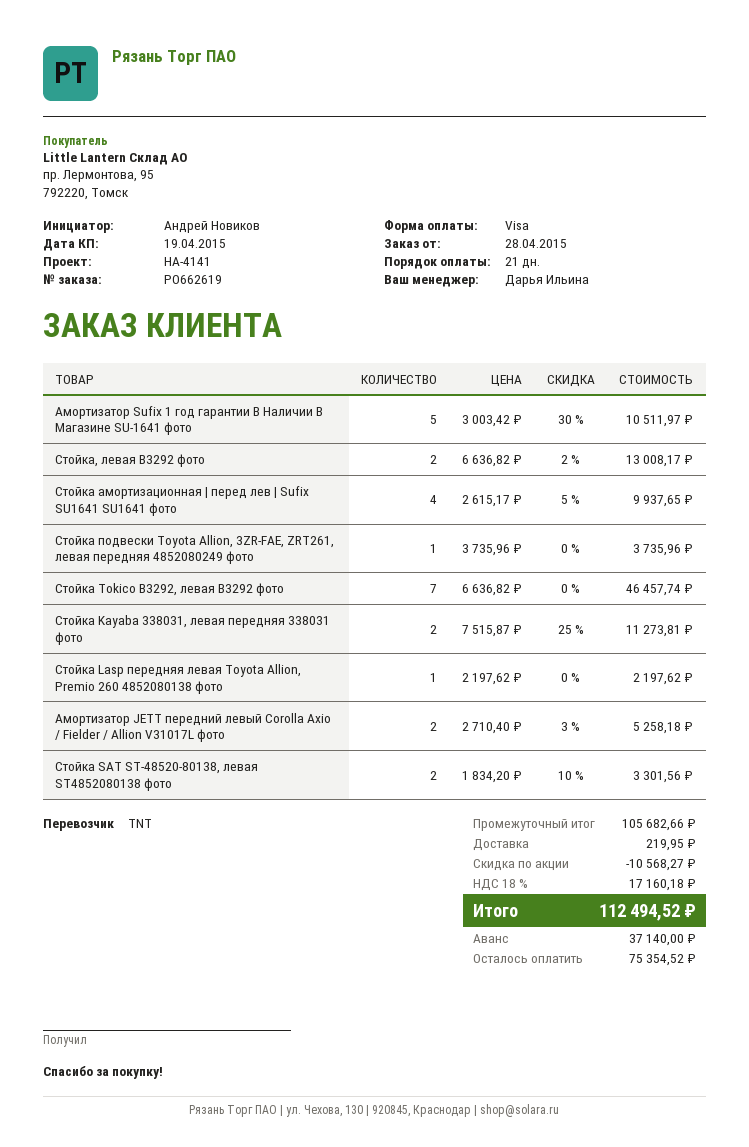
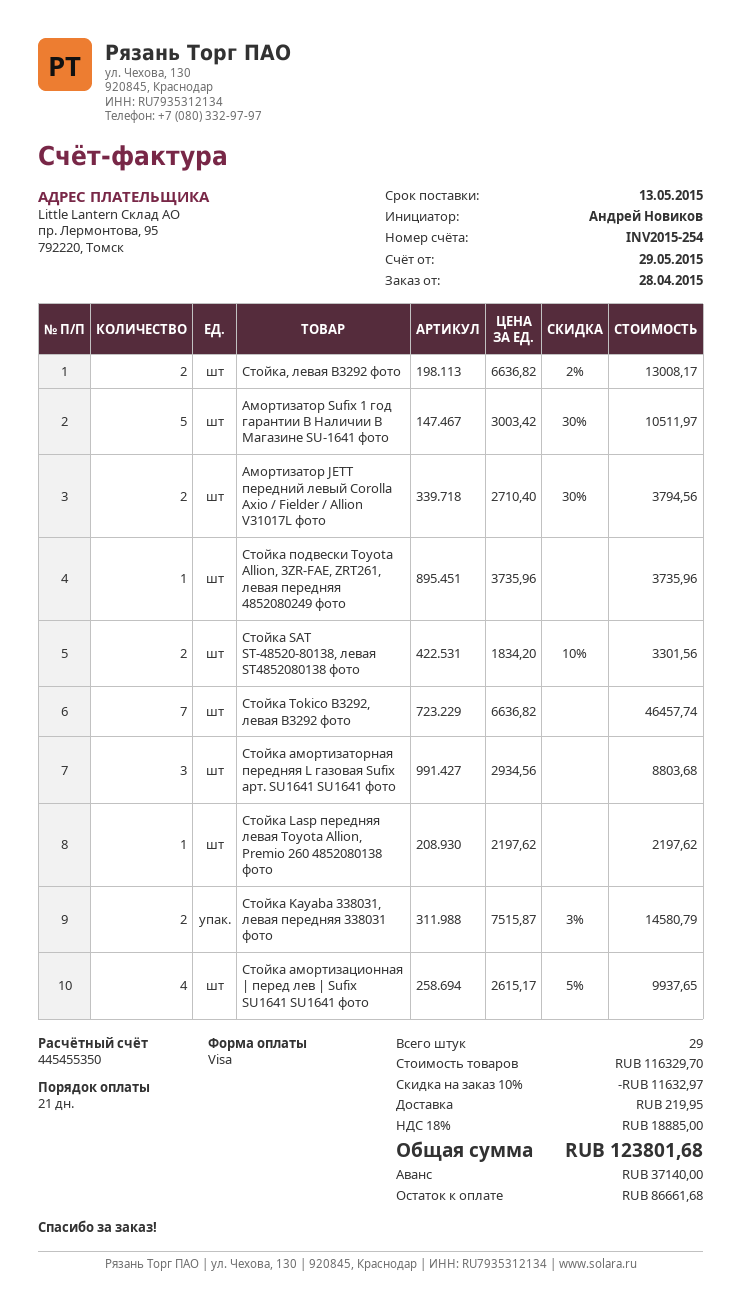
Стойка Kayaba 338031, левая передняя 338031 фото: 2 x 7515.87 - 25% = 11273.81 -> 2 x 7515.87 - 3% = 14580.79
Амортизатор JETT передний левый Corolla Axio / Fielder / Allion V31017L фото: 2 x 2710.40 - 3% = 5258.18 -> 2 x 2710.40 - 30% = 3794.56
Стойка амортизаторная передняя L газовая Sufix арт. SU1641 SU1641 фото: none -> 3 x 2934.56 = 8803.68
subtotal: 105682.66 -> 116329.70
discount: 10568.27 -> 11632.97
tax: 18% = 17160.18 -> 18% = 18885.00
total: 112494.52 -> 123801.68
balance: 75354.52 -> 86661.68

